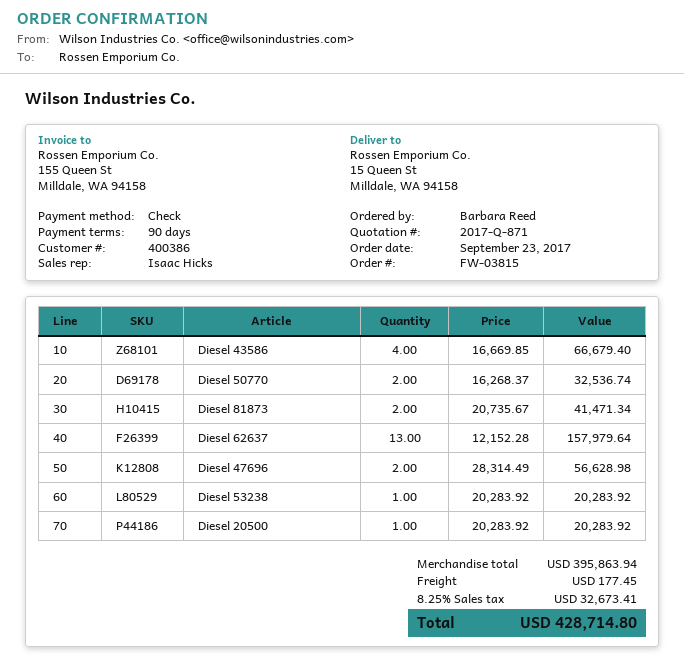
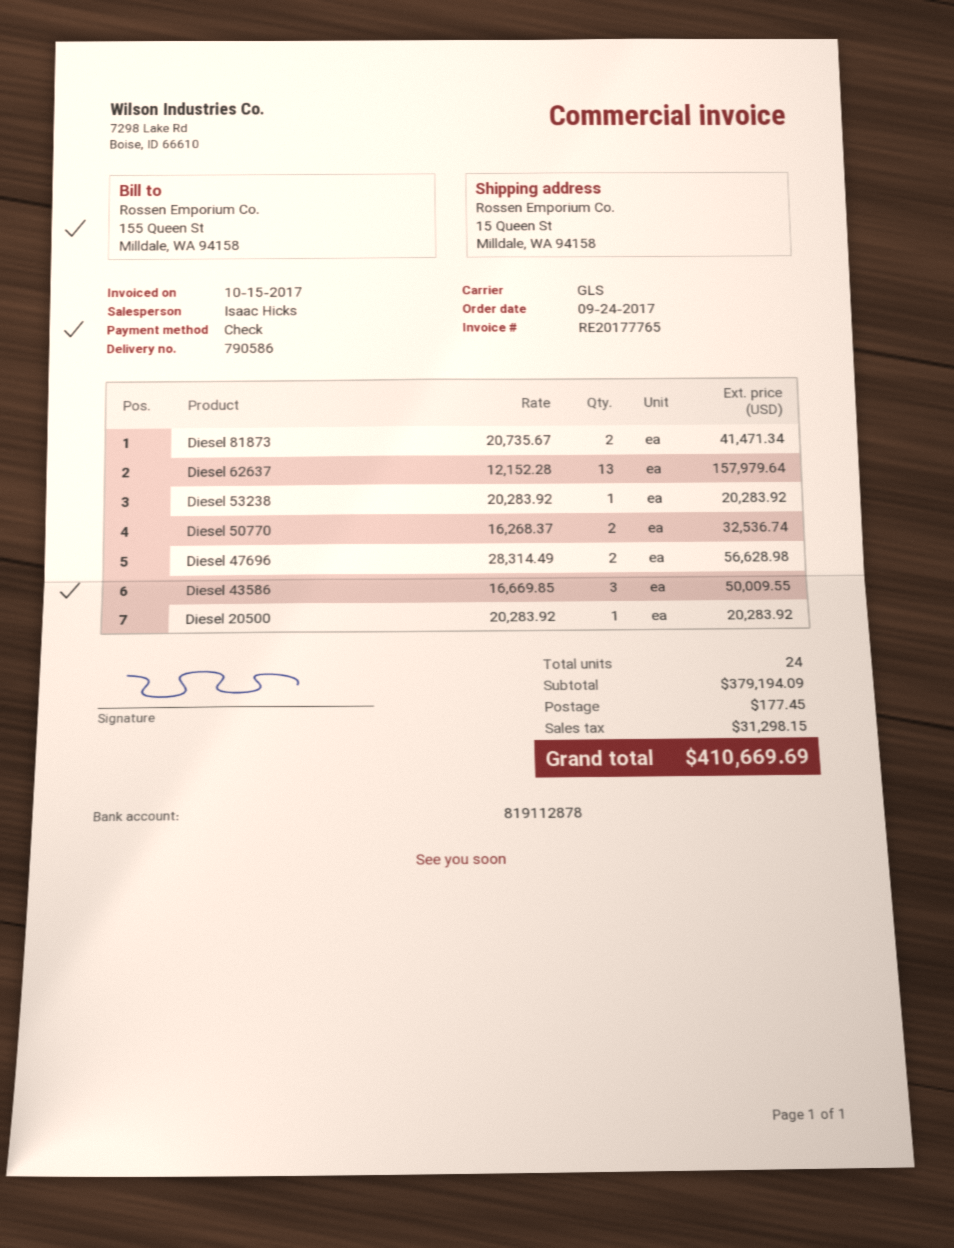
order date: 2017-09-23 -> 2017-09-24
Diesel 43586: 4 x 16669.85 = 66679.40 -> 3 x 16669.85 = 50009.55
subtotal: 395863.94 -> 379194.09
tax: 32673.41 -> 31298.15
total: 428714.80 -> 410669.69

